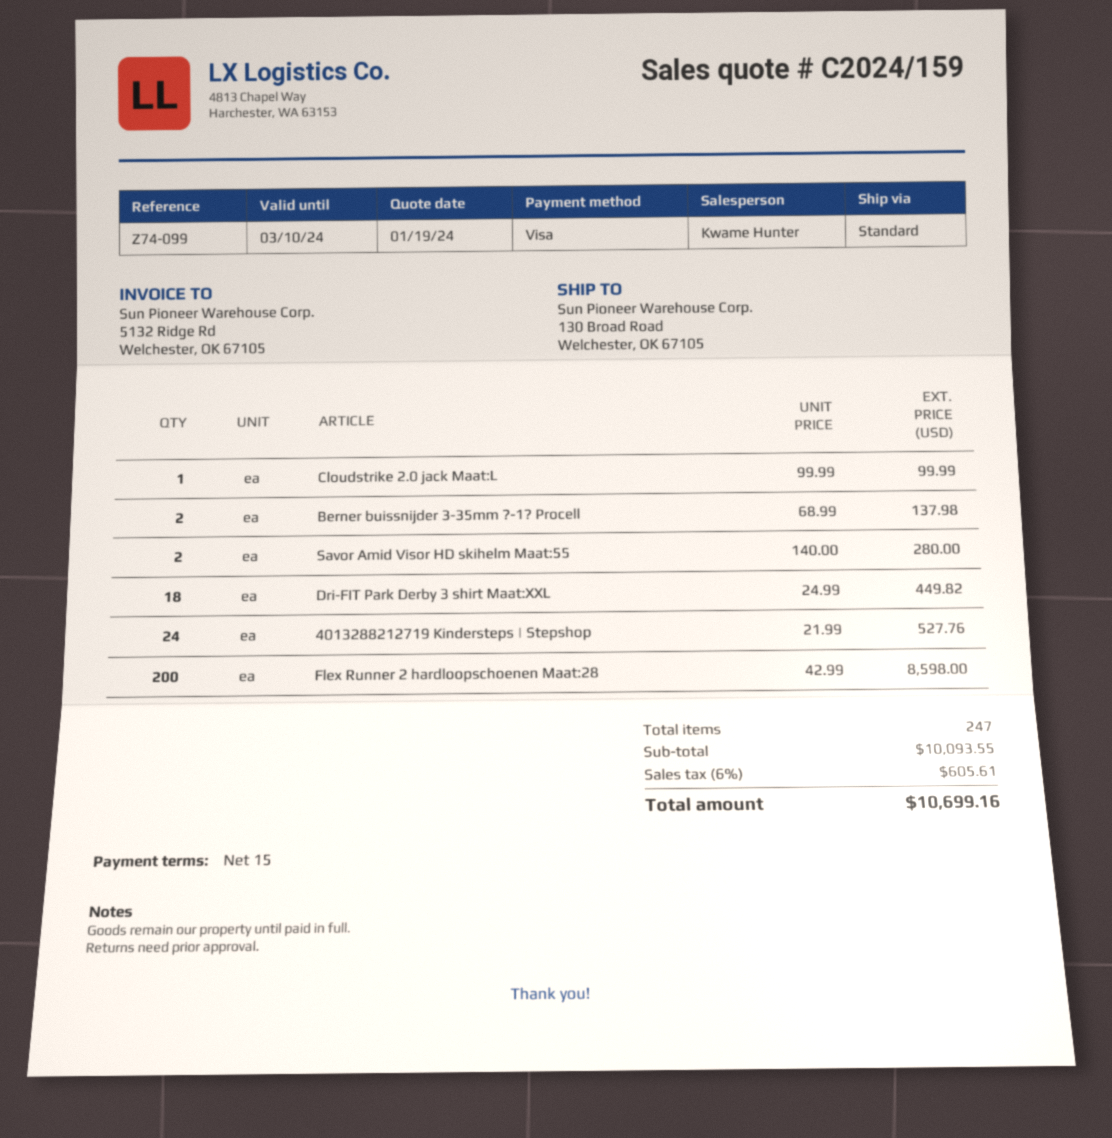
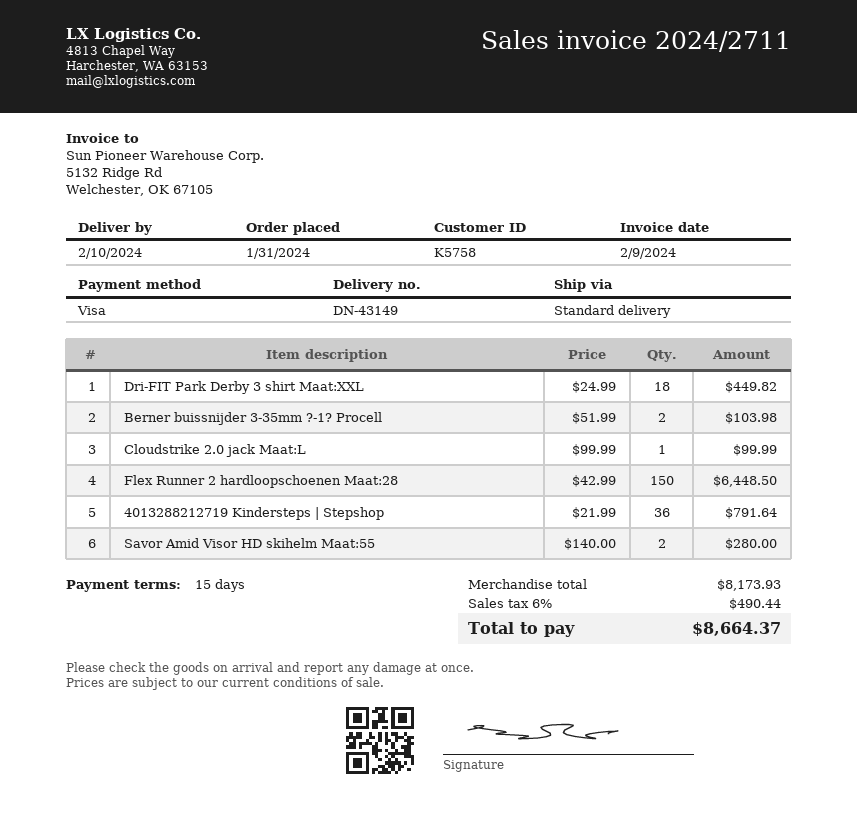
Berner buissnijder 3-35mm ?-1? Procell: 2 x 68.99 = 137.98 -> 2 x 51.99 = 103.98
4013288212719 Kindersteps | Stepshop: 24 x 21.99 = 527.76 -> 36 x 21.99 = 791.64
Flex Runner 2 hardloopschoenen Maat:28: 200 x 42.99 = 8598.00 -> 150 x 42.99 = 6448.50
subtotal: 10093.55 -> 8173.93
tax: 6% = 605.61 -> 6% = 490.44
total: 10699.16 -> 8664.37

